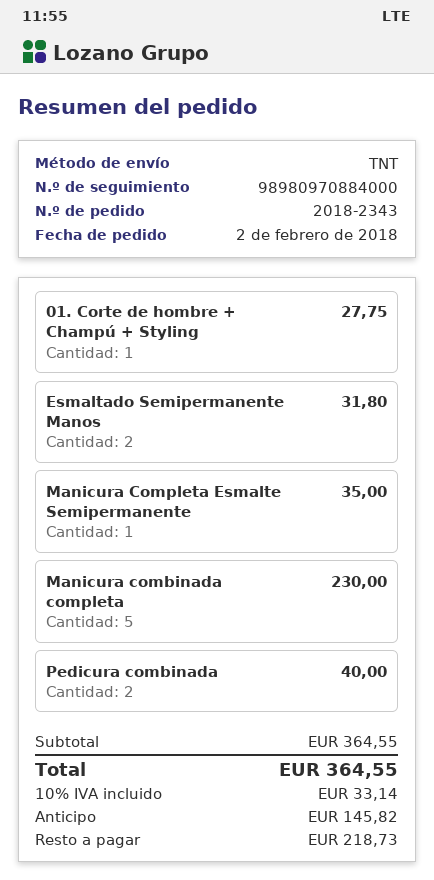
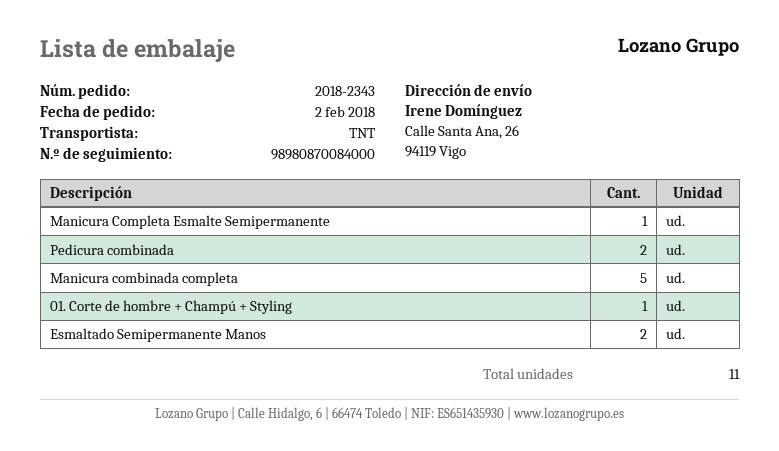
tracking number: 98980970884000 -> 98980870084000

